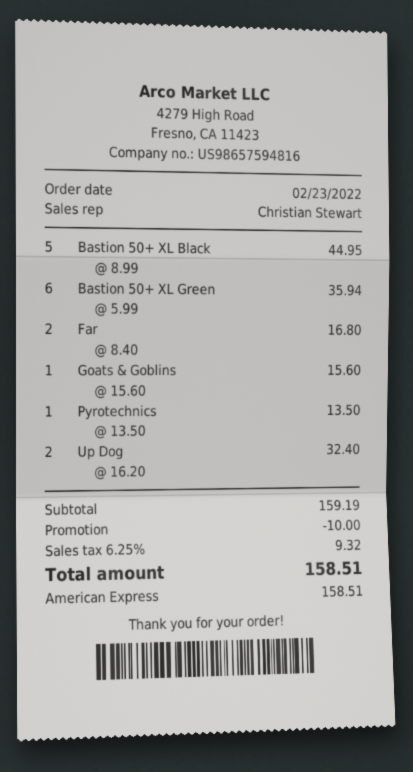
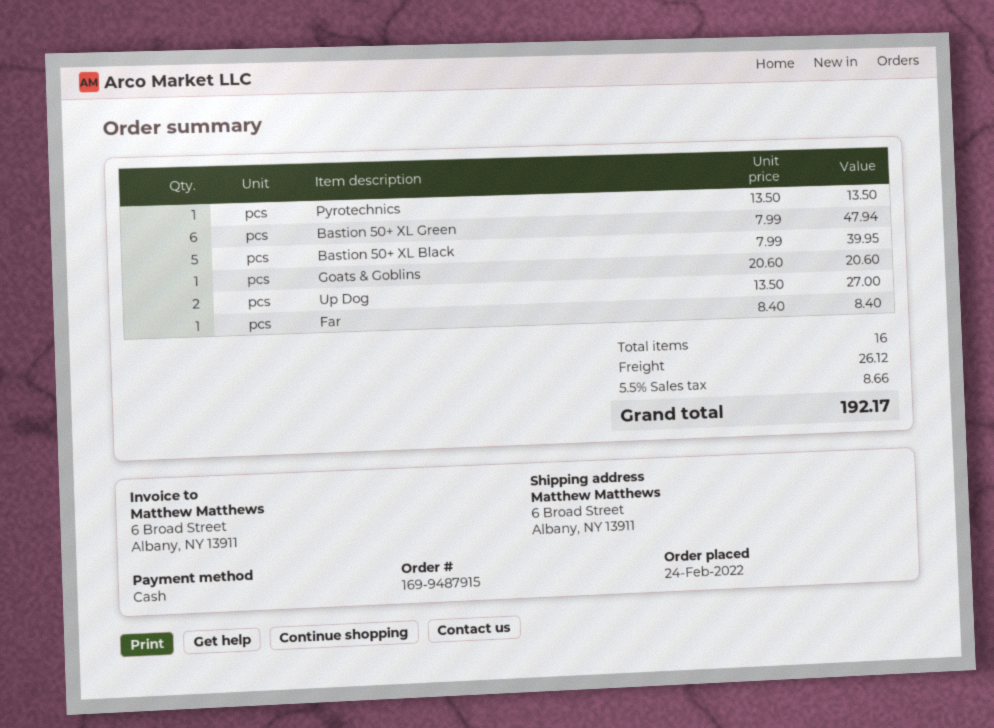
order date: 2022-02-23 -> 2022-02-24
payment method: American Express -> cash
Bastion 50+ XL Black: 5 x 8.99 = 44.95 -> 5 x 7.99 = 39.95
Bastion 50+ XL Green: 6 x 5.99 = 35.94 -> 6 x 7.99 = 47.94
Far: 2 x 8.40 = 16.80 -> 1 x 8.40 = 8.40
Goats & Goblins: 1 x 15.60 = 15.60 -> 1 x 20.60 = 20.60
Up Dog: 2 x 16.20 = 32.40 -> 2 x 13.50 = 27.00
discount: 10.00 -> none
shipping: none -> 26.12
tax: 6.25% = 9.32 -> 5.5% = 8.66
total: 158.51 -> 192.17

